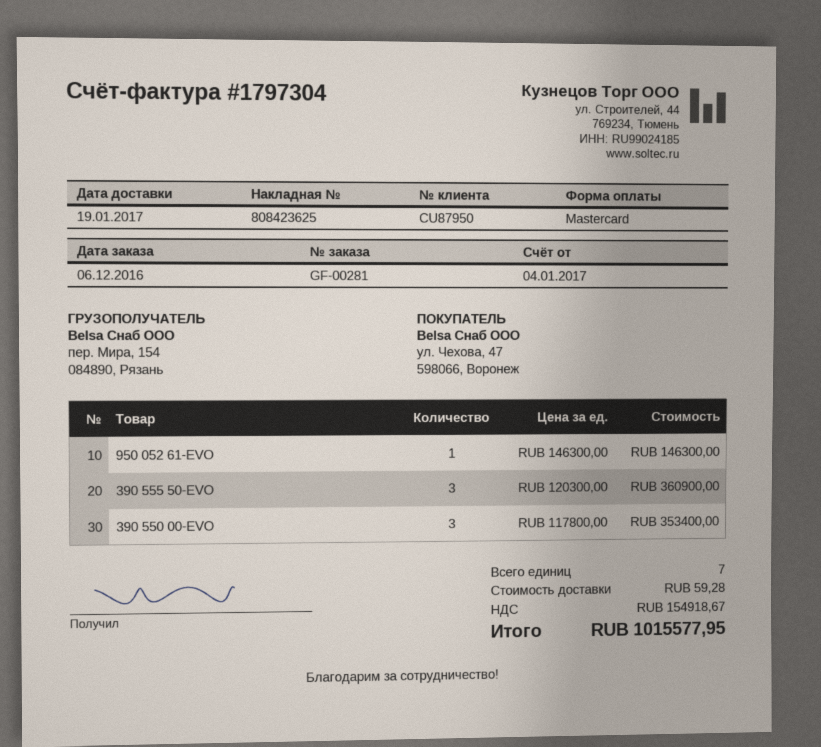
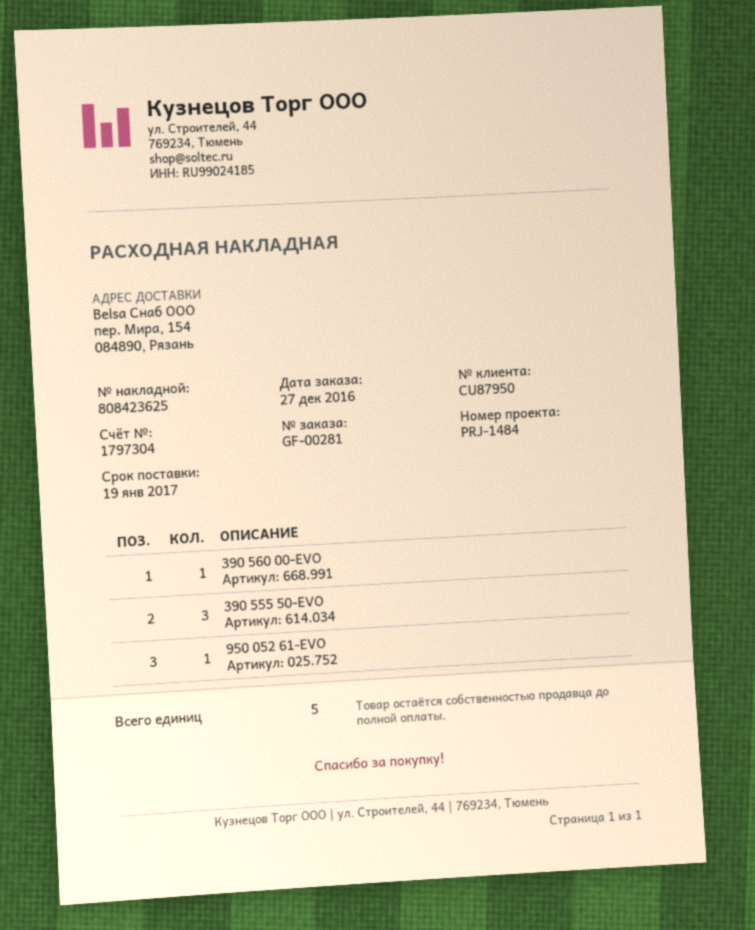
order date: 2016-12-06 -> 2016-12-27
390 550 00-EVO: 3 -> none
390 560 00-EVO: none -> 1
total quantity: 7 -> 5

